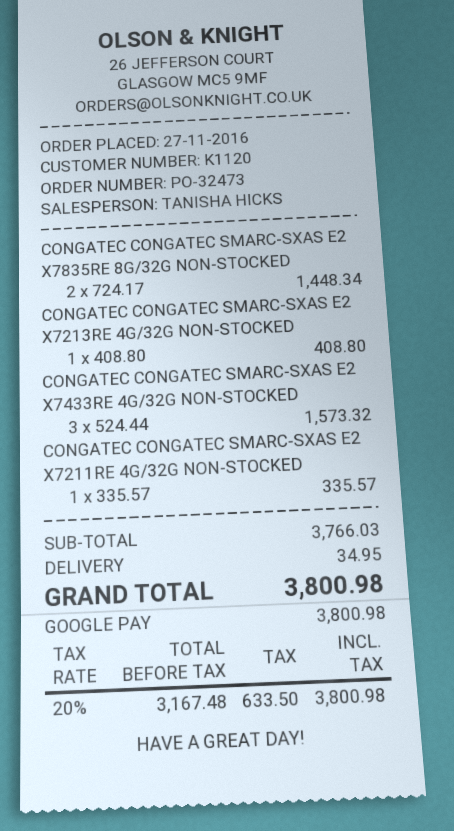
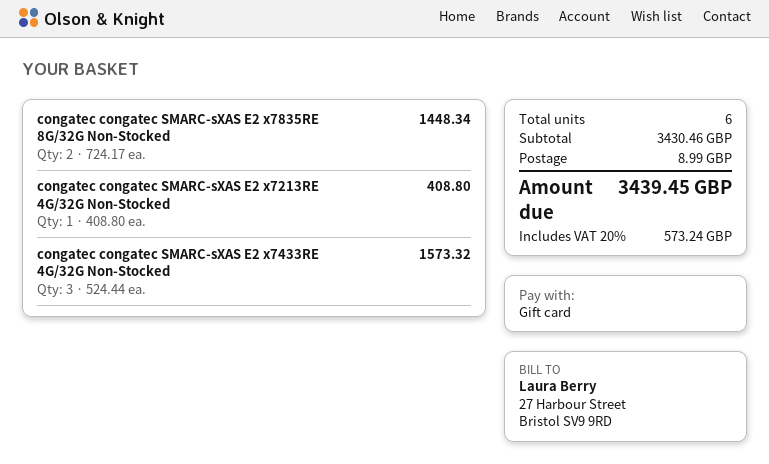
payment method: Google Pay -> gift card
CONGATEC CONGATEC SMARC-SXAS E2 X7211RE 4G/32G NON-STOCKED: 1 x 335.57 = 335.57 -> none
subtotal: 3766.03 -> 3430.46
shipping: 34.95 -> 8.99
tax: 20% = 633.50 -> 20% = 573.24
total: 3800.98 -> 3439.45

